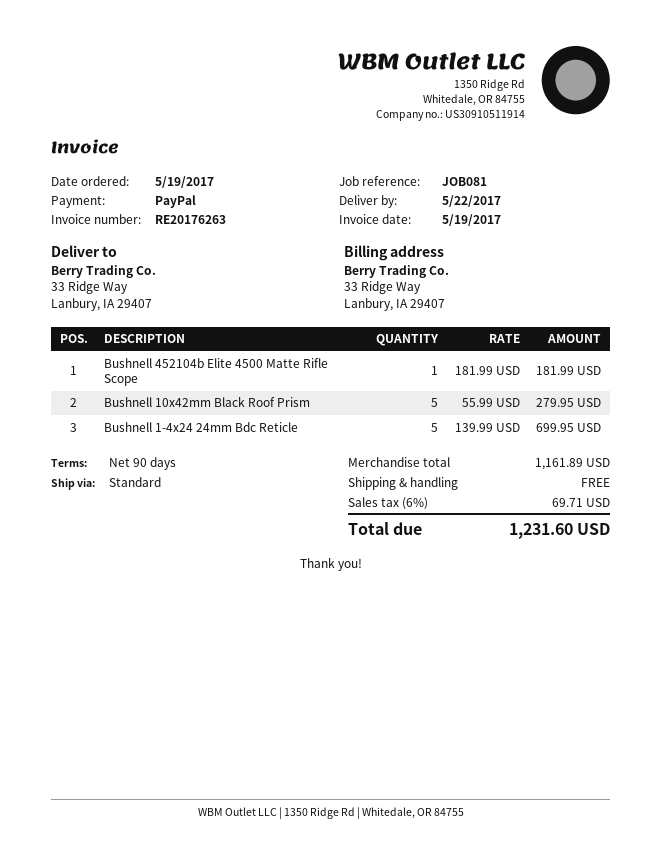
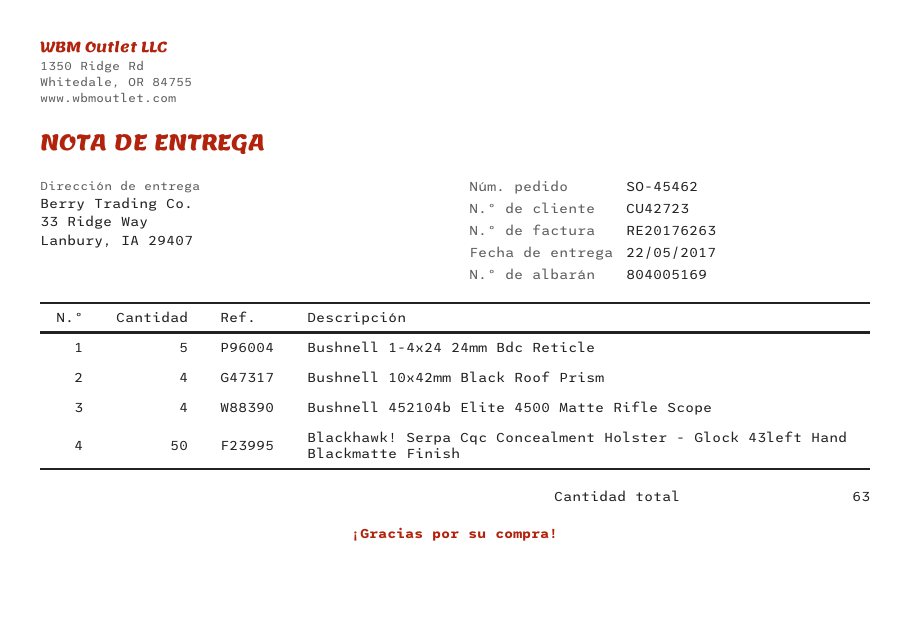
Bushnell 452104b Elite 4500 Matte Rifle Scope: 1 -> 4
Bushnell 10x42mm Black Roof Prism: 5 -> 4
Blackhawk! Serpa Cqc Concealment Holster - Glock 43left Hand Blackmatte Finish: none -> 50

